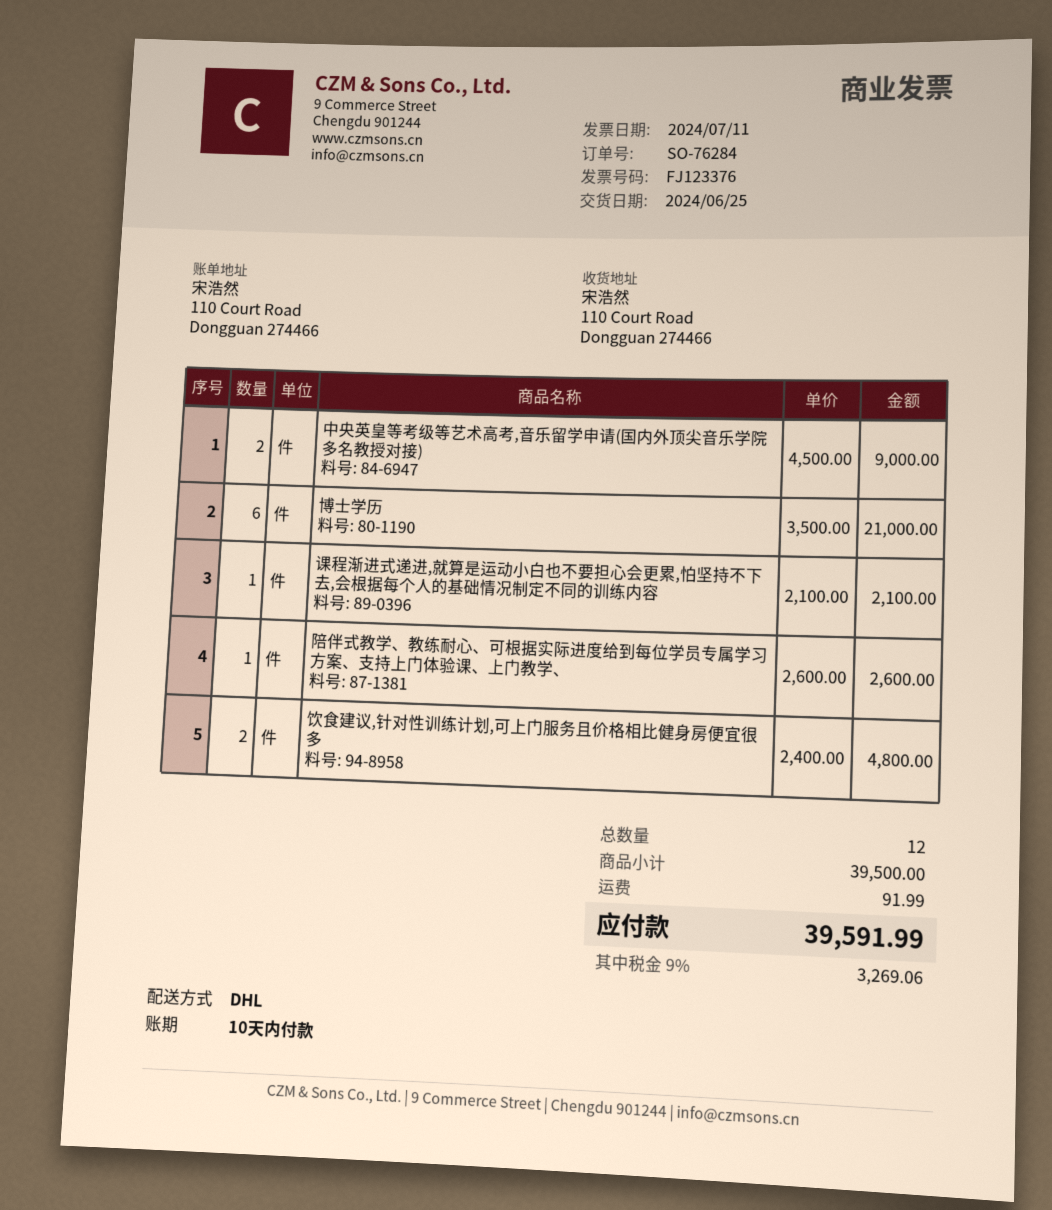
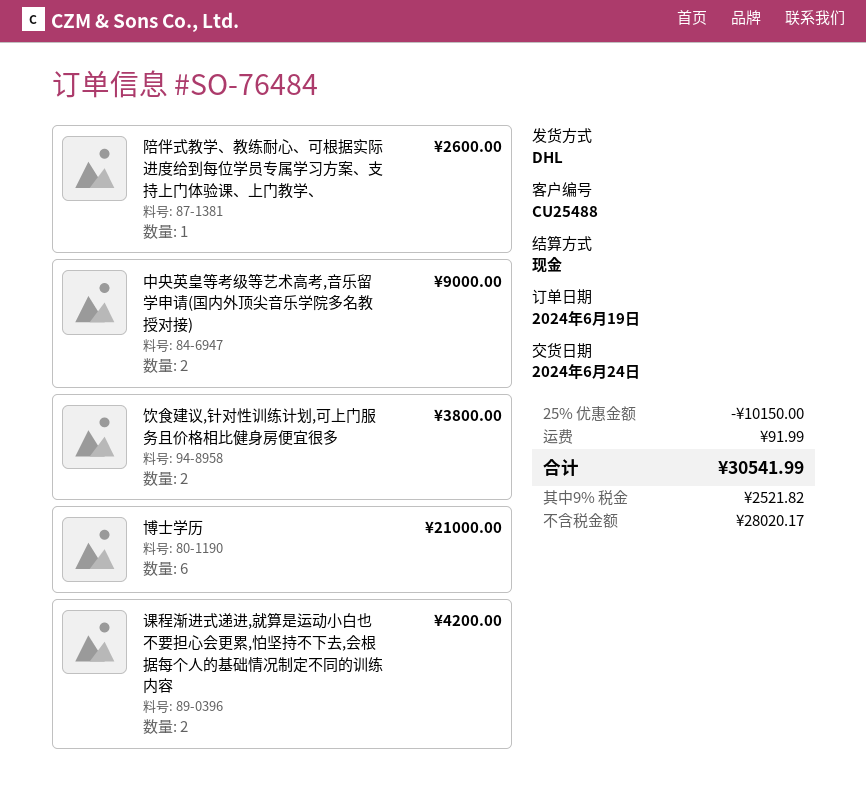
order number: SO-76284 -> SO-76484
delivery date: 2024-06-25 -> 2024-06-24
课程渐进式递进,就算是运动小白也不要担心会更累,怕坚持不下去,会根据每个人的基础情况制定不同的训练内容: 1 for 2100.00 -> 2 for 4200.00
饮食建议,针对性训练计划,可上门服务且价格相比健身房便宜很多: 2 for 4800.00 -> 2 for 3800.00
discount: none -> 25% = 10150.00
tax: 9% = 3269.06 -> 9% = 2521.82
total: 39591.99 -> 30541.99

